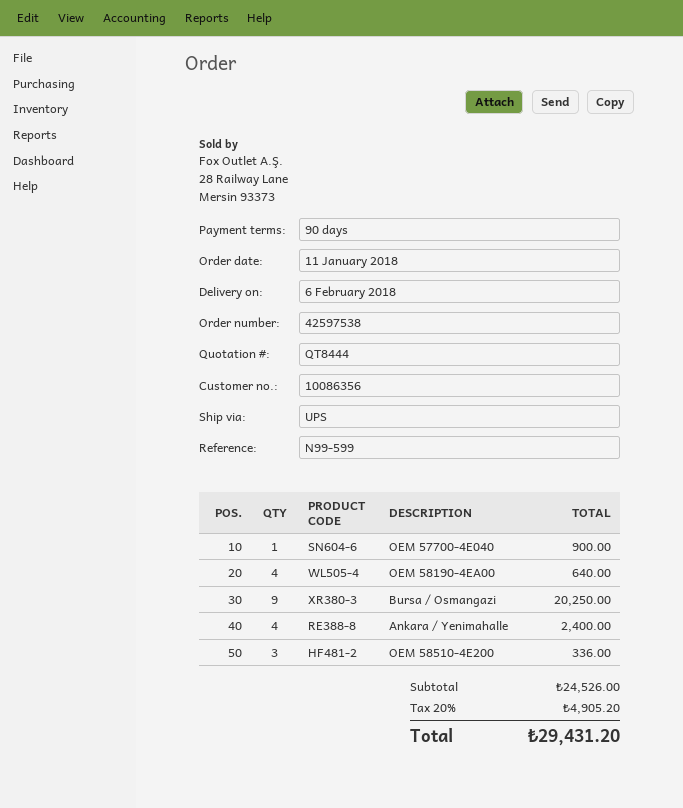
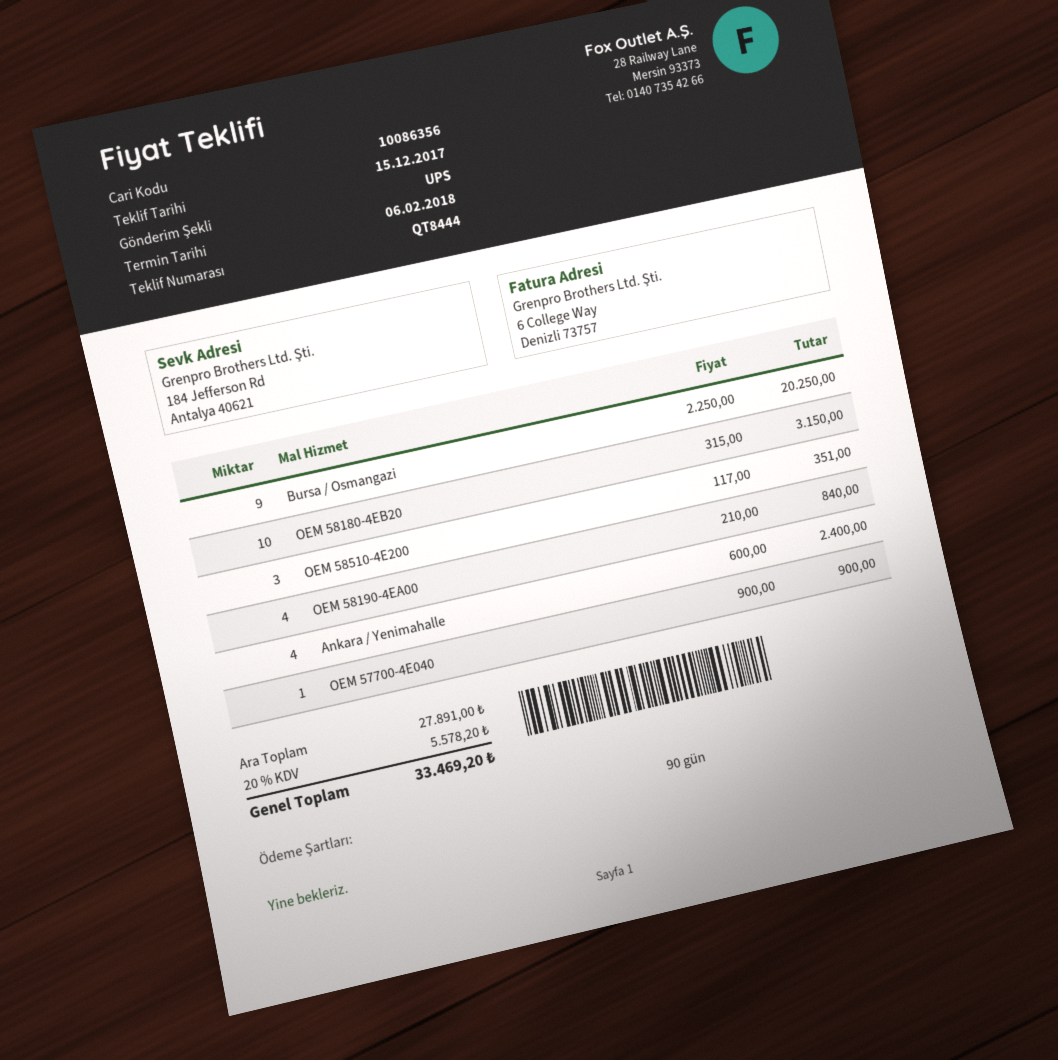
OEM 58190-4EA00: 4 for 640.00 -> 4 for 840.00
OEM 58510-4E200: 3 for 336.00 -> 3 for 351.00
OEM 58180-4EB20: none -> 10 for 3150.00
subtotal: 24526.00 -> 27891.00
tax: 20% = 4905.20 -> 20% = 5578.20
total: 29431.20 -> 33469.20

